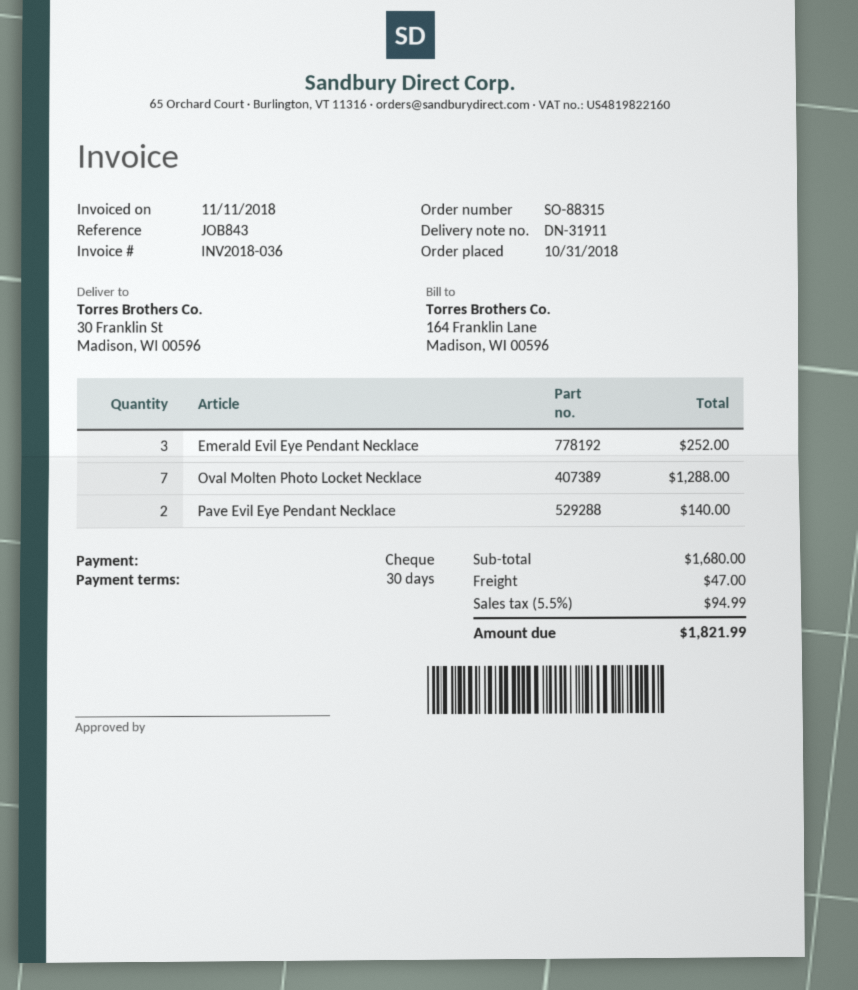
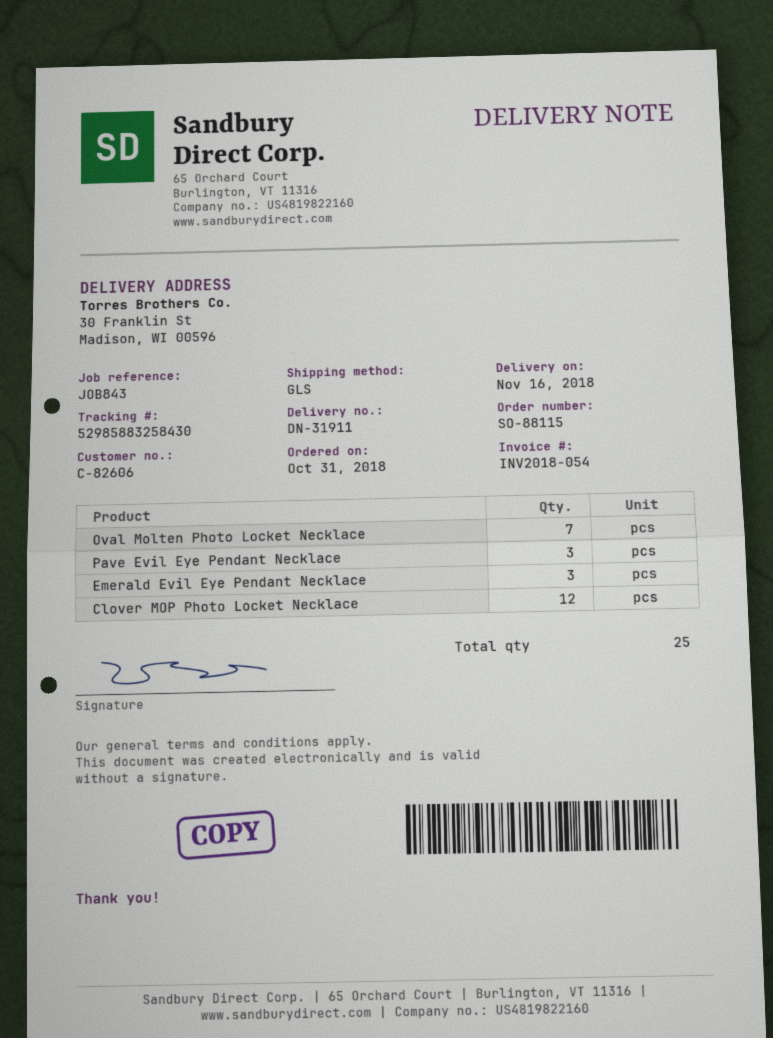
order number: SO-88315 -> SO-88115
invoice number: INV2018-036 -> INV2018-054
Pave Evil Eye Pendant Necklace: 2 -> 3
Clover MOP Photo Locket Necklace: none -> 12

